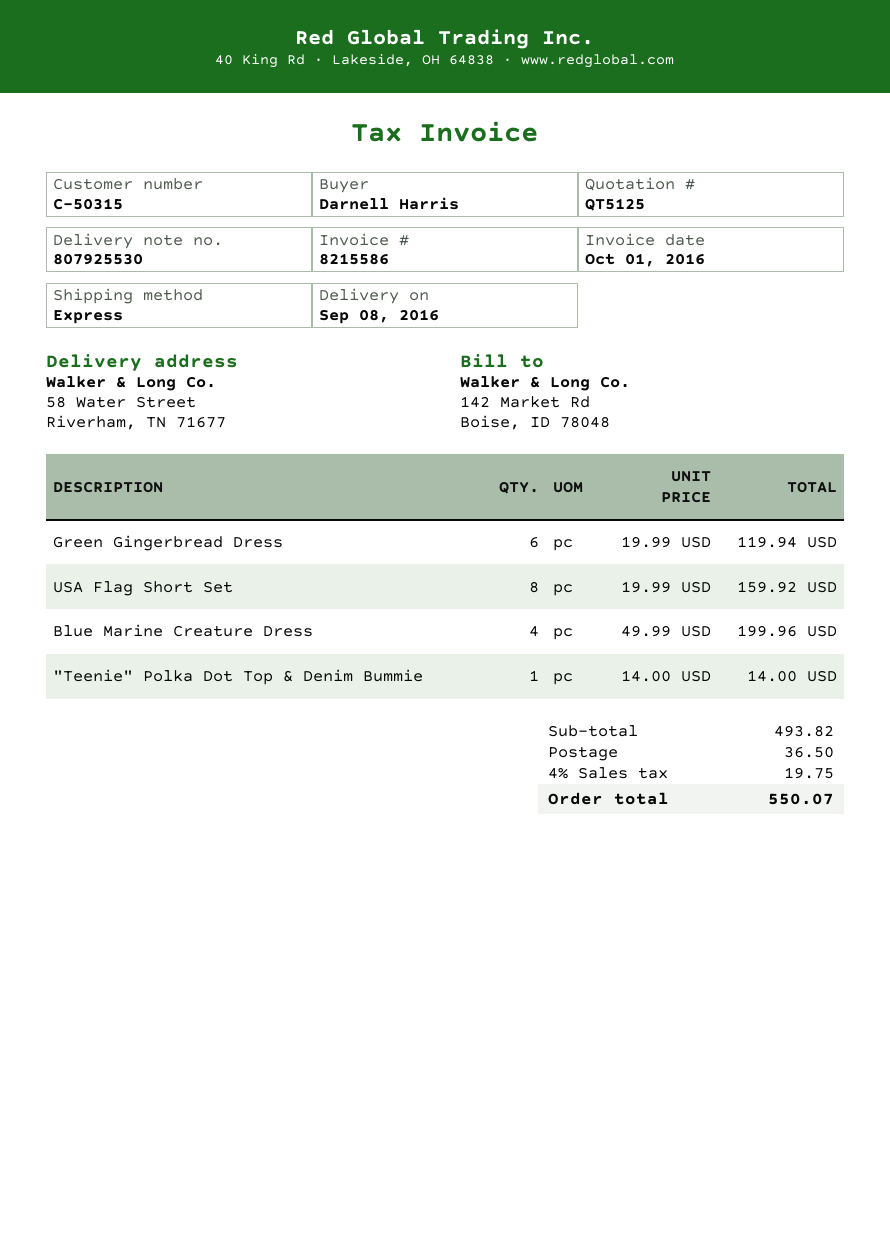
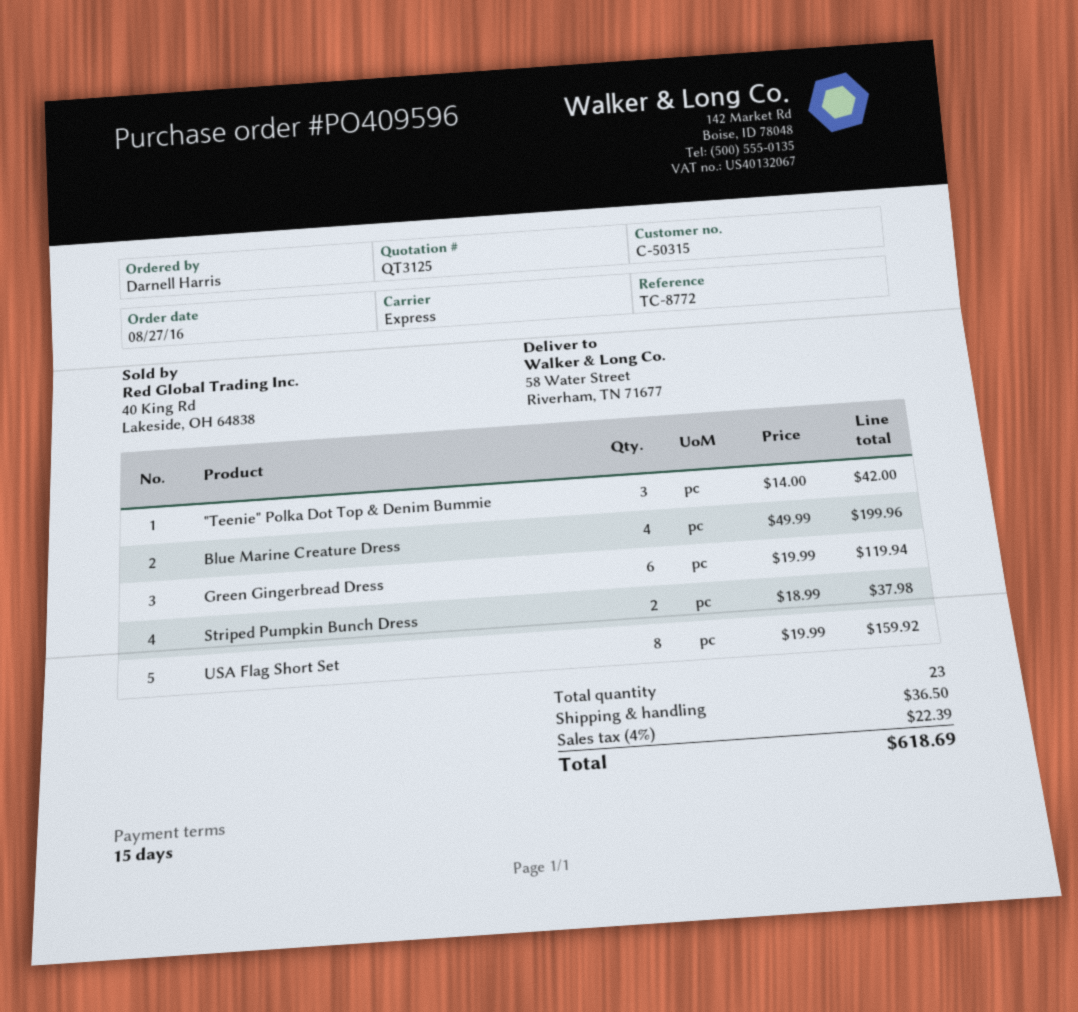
quote number: QT5125 -> QT3125
"Teenie" Polka Dot Top & Denim Bummie: 1 x 14.00 = 14.00 -> 3 x 14.00 = 42.00
Striped Pumpkin Bunch Dress: none -> 2 x 18.99 = 37.98
tax: 4% = 19.75 -> 4% = 22.39
total: 550.07 -> 618.69

